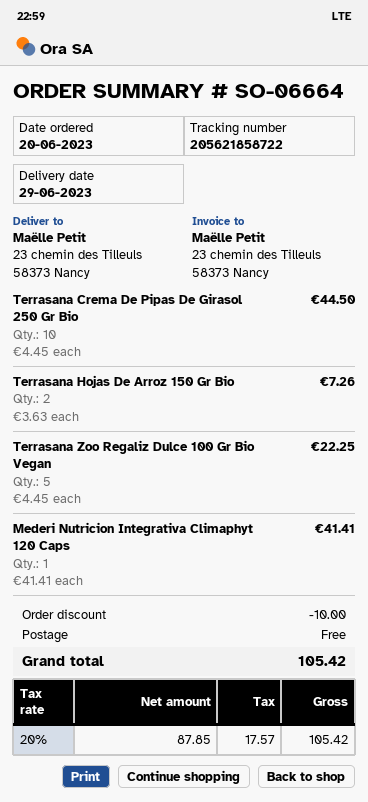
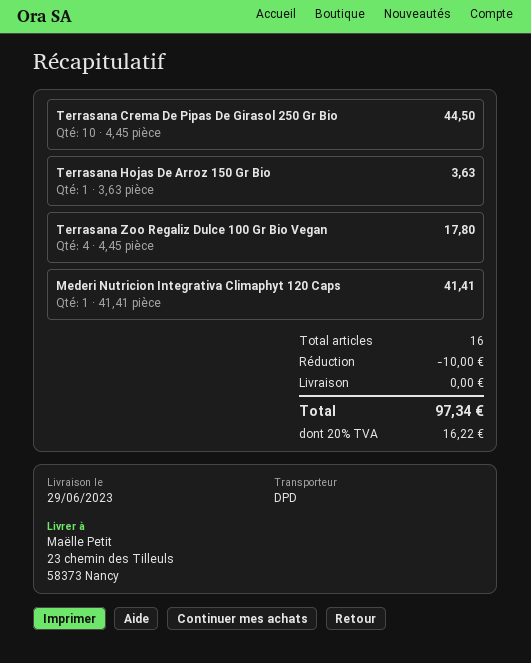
Terrasana Hojas De Arroz 150 Gr Bio: 2 x 3.63 = 7.26 -> 1 x 3.63 = 3.63
Terrasana Zoo Regaliz Dulce 100 Gr Bio Vegan: 5 x 4.45 = 22.25 -> 4 x 4.45 = 17.80
tax: 20% = 17.57 -> 20% = 16.22
total: 105.42 -> 97.34

